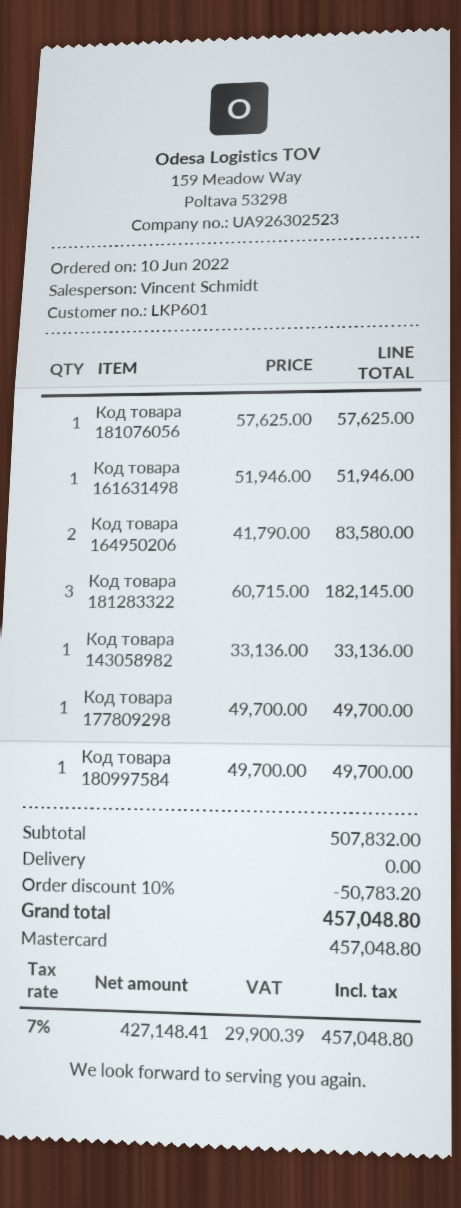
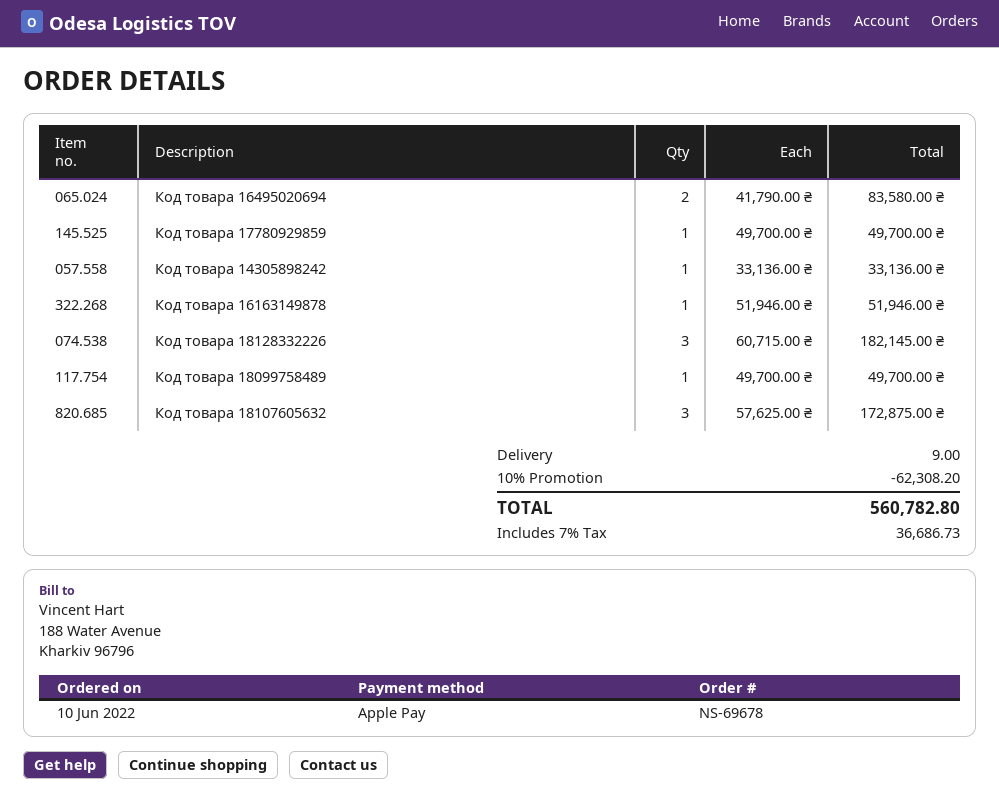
payment method: Mastercard -> Apple Pay
Код товара 181076056: 1 x 57625.00 = 57625.00 -> 3 x 57625.00 = 172875.00
discount: 10% = 50783.20 -> 10% = 62308.20
shipping: 0.00 -> 9.00
tax: 7% = 29900.39 -> 7% = 36686.73
total: 457048.80 -> 560782.80

